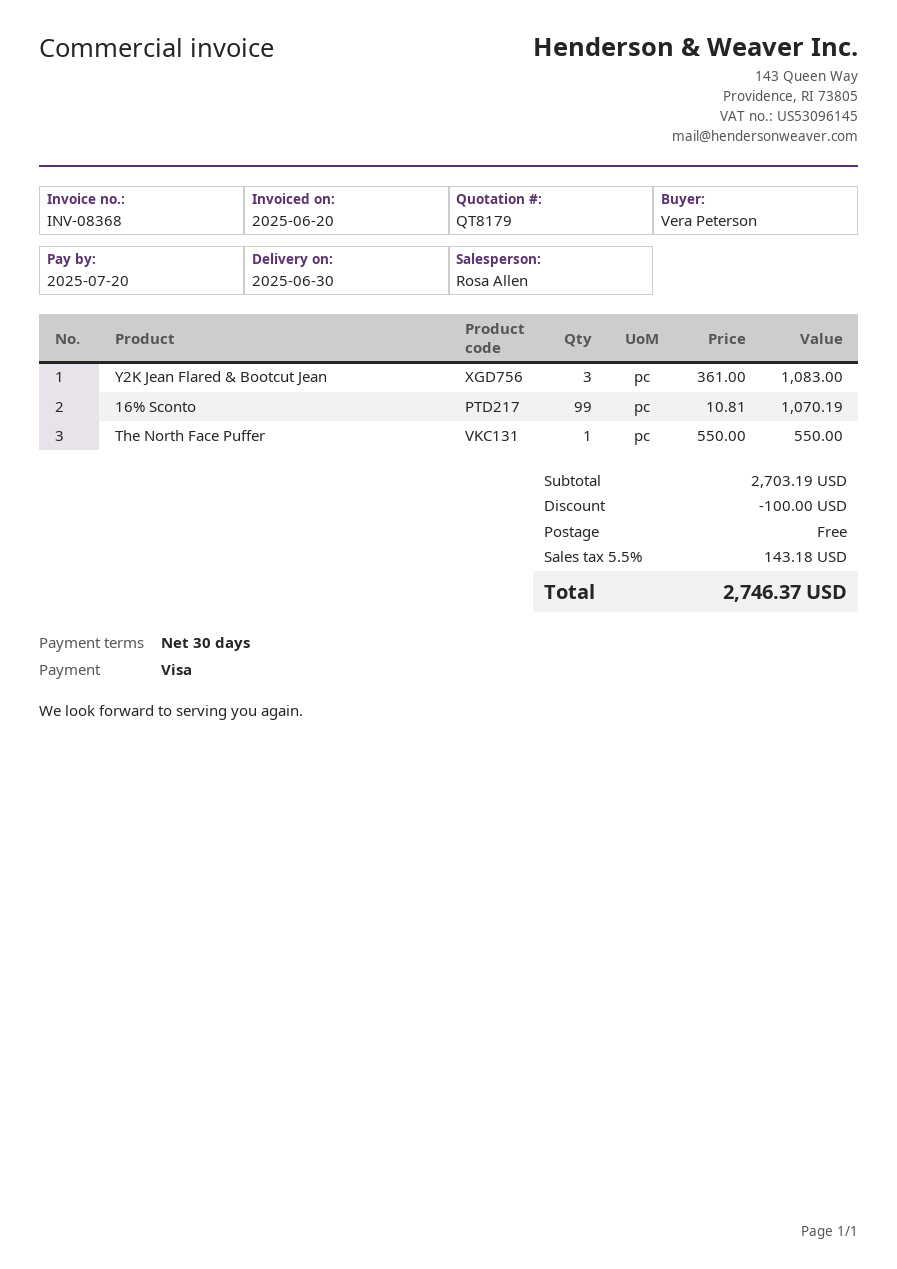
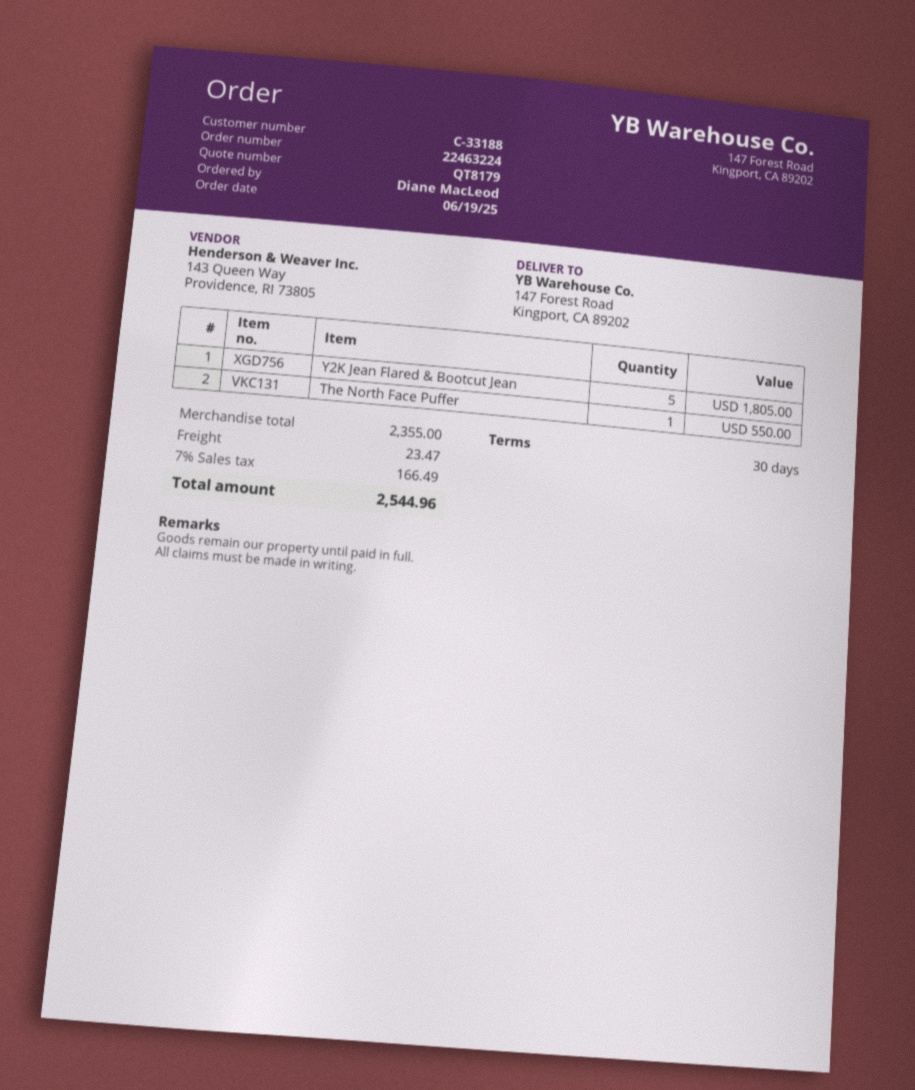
ordered by: Vera Peterson -> Diane MacLeod
Y2K Jean Flared & Bootcut Jean: 3 for 1083.00 -> 5 for 1805.00
16% Sconto: 99 for 1070.19 -> none
subtotal: 2703.19 -> 2355.00
discount: 100.00 -> none
shipping: 0.00 -> 23.47
tax: 5.5% = 143.18 -> 7% = 166.49
total: 2746.37 -> 2544.96

